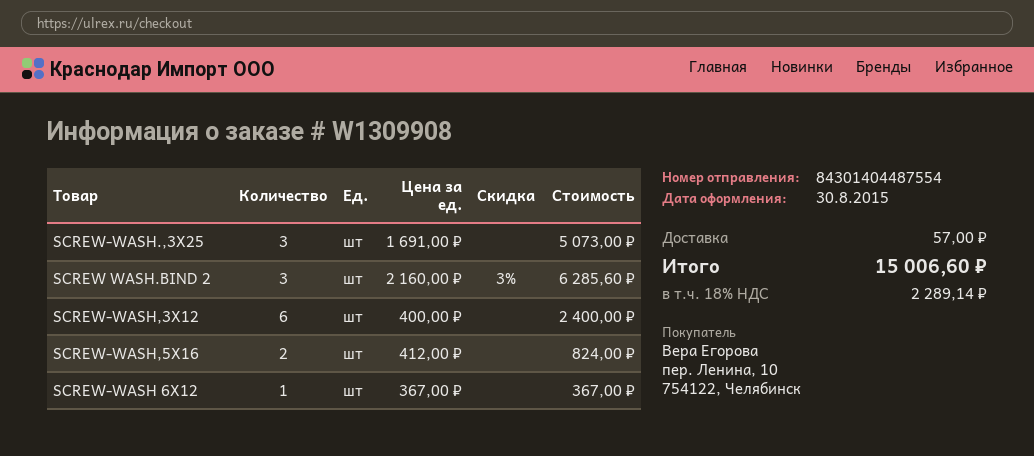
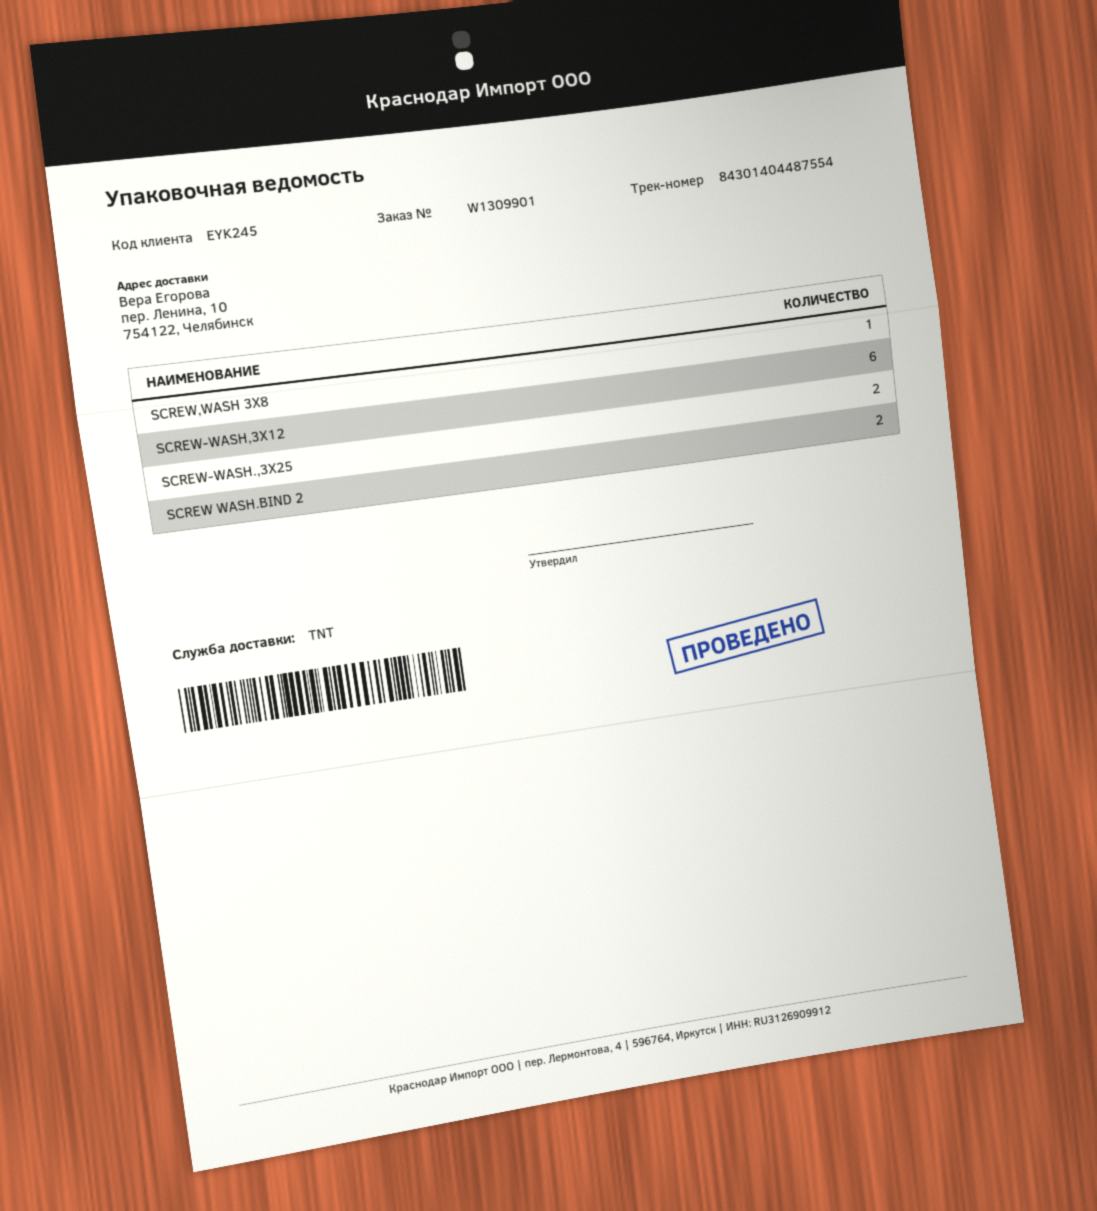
order number: W1309908 -> W1309901
SCREW-WASH.,3X25: 3 -> 2
SCREW WASH.BIND 2: 3 -> 2
SCREW-WASH,5X16: 2 -> none
SCREW-WASH 6X12: 1 -> none
SCREW,WASH 3X8: none -> 1

